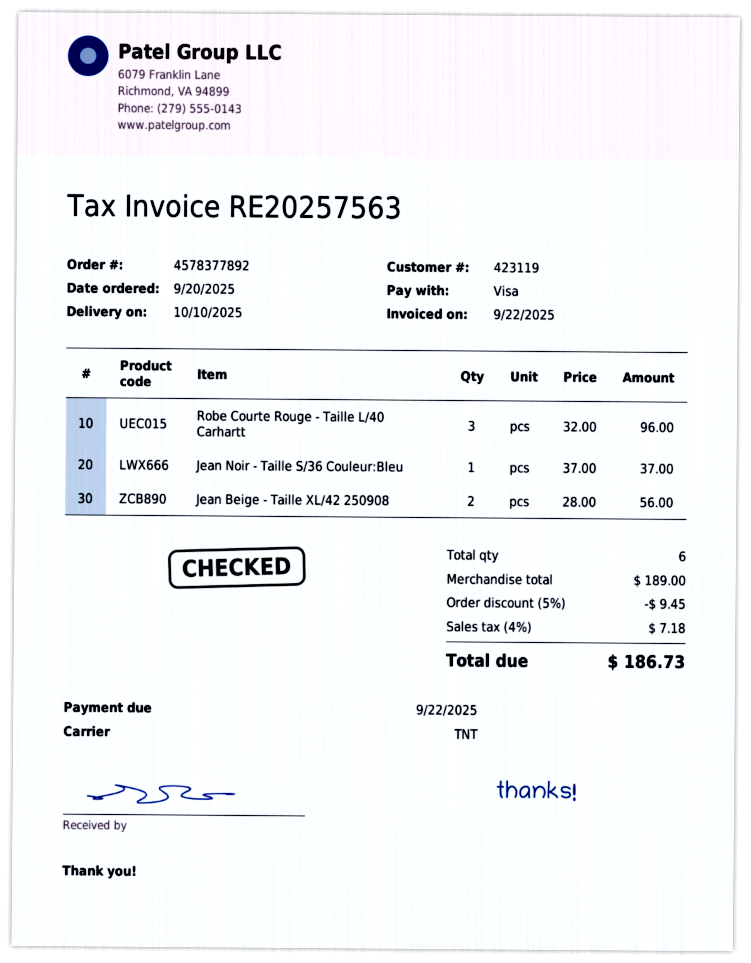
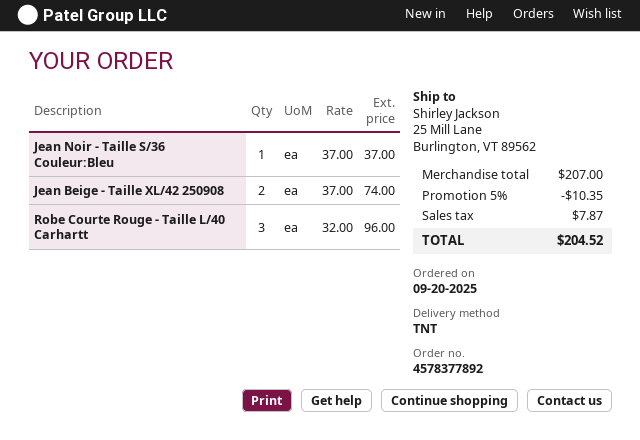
Jean Beige - Taille XL/42 250908: 2 x 28.00 = 56.00 -> 2 x 37.00 = 74.00
subtotal: 189.00 -> 207.00
discount: 5% = 9.45 -> 5% = 10.35
tax: 7.18 -> 7.87
total: 186.73 -> 204.52

